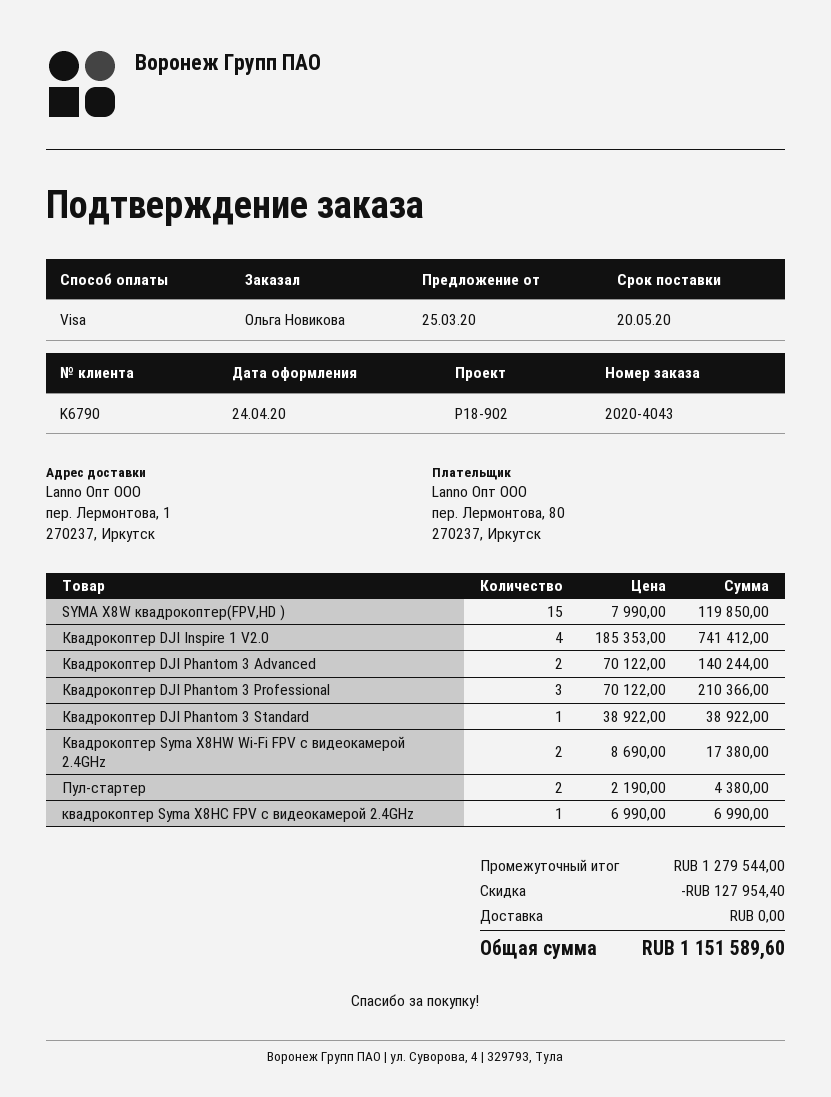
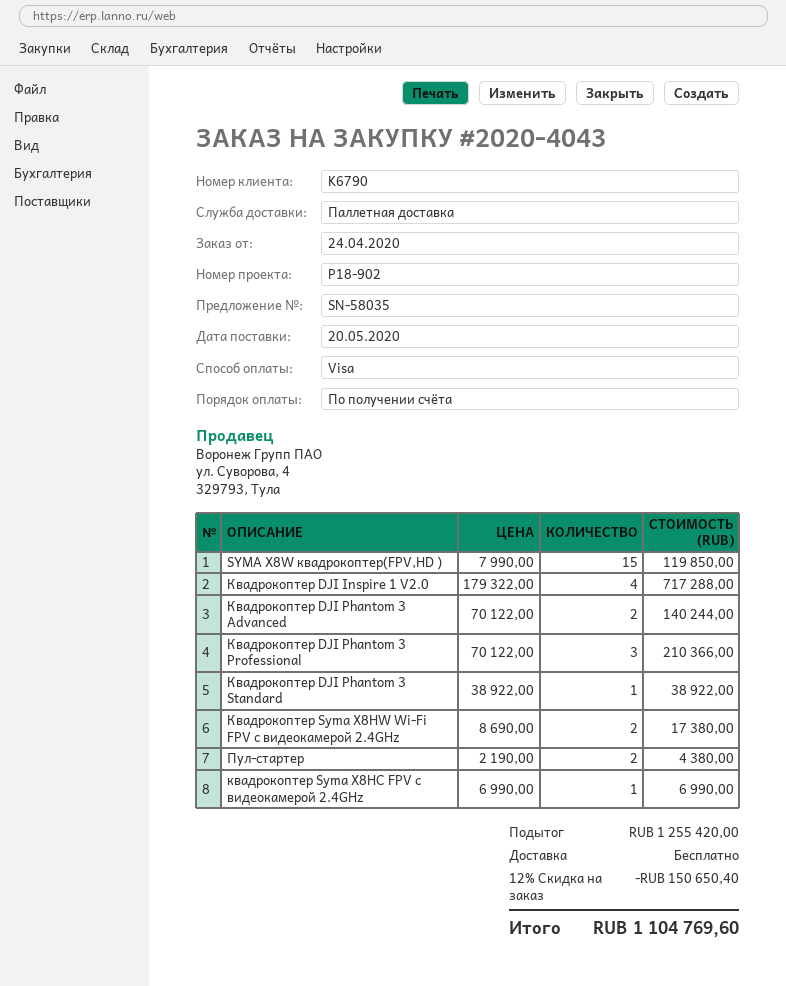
Квадрокоптер DJI Inspire 1 V2.0: 4 x 185353.00 = 741412.00 -> 4 x 179322.00 = 717288.00
subtotal: 1279544.00 -> 1255420.00
discount: 127954.40 -> 150650.40
total: 1151589.60 -> 1104769.60

